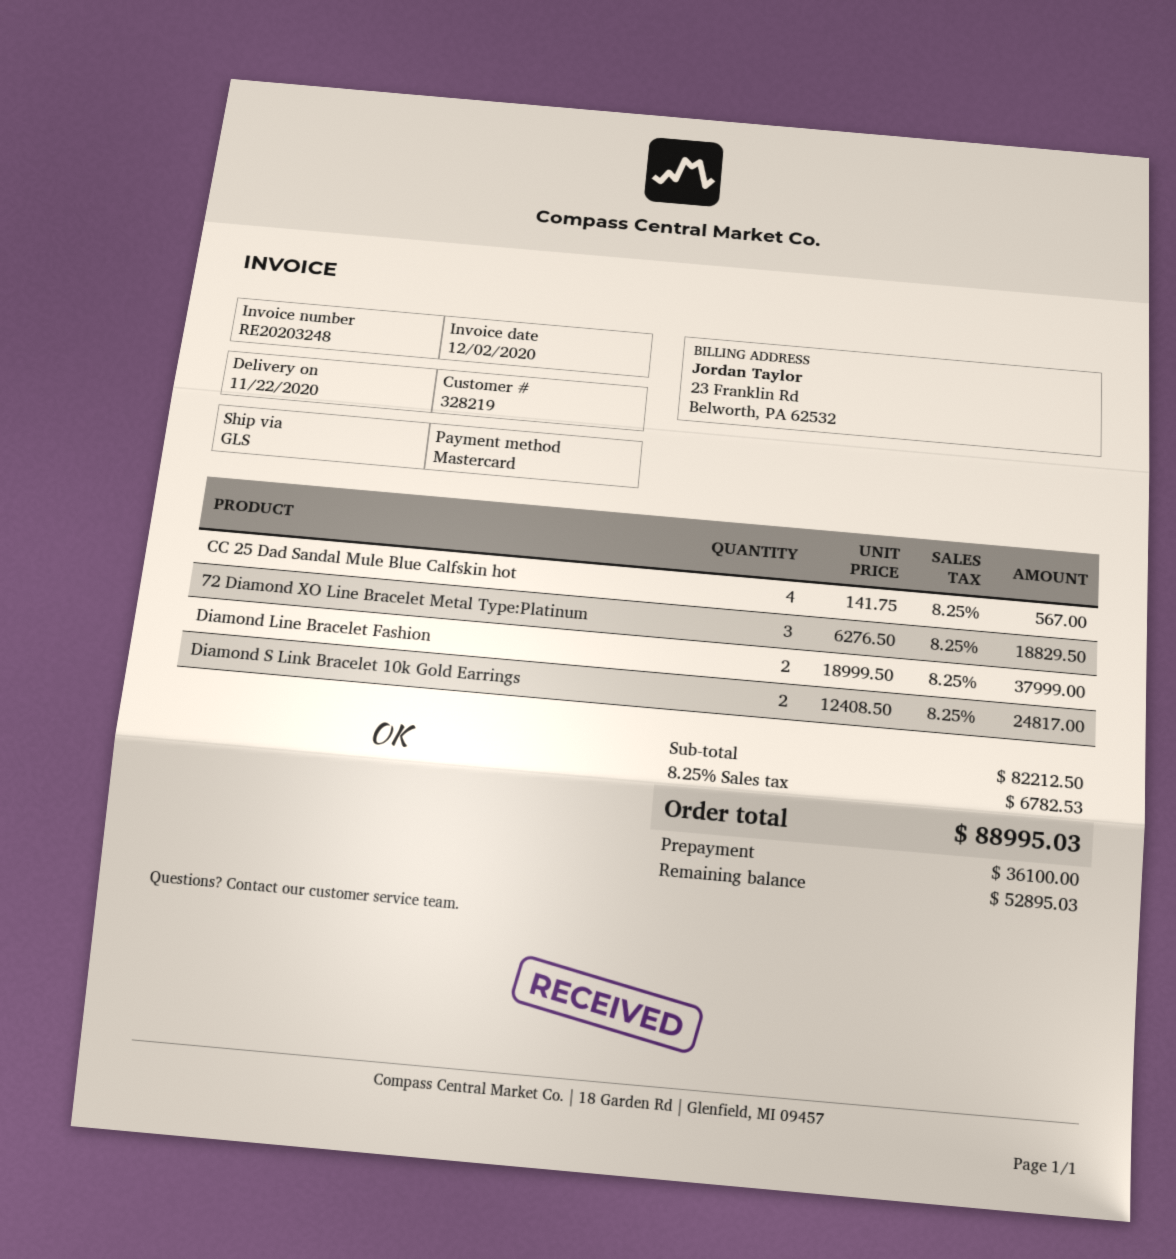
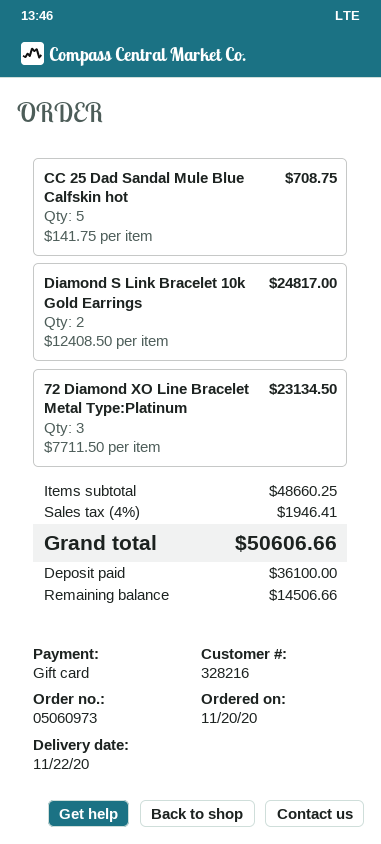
customer number: 328219 -> 328216
payment method: Mastercard -> gift card
CC 25 Dad Sandal Mule Blue Calfskin hot: 4 x 141.75 = 567.00 -> 5 x 141.75 = 708.75
72 Diamond XO Line Bracelet Metal Type:Platinum: 3 x 6276.50 = 18829.50 -> 3 x 7711.50 = 23134.50
Diamond Line Bracelet Fashion: 2 x 18999.50 = 37999.00 -> none
subtotal: 82212.50 -> 48660.25
tax: 8.25% = 6782.53 -> 4% = 1946.41
total: 88995.03 -> 50606.66
balance: 52895.03 -> 14506.66

